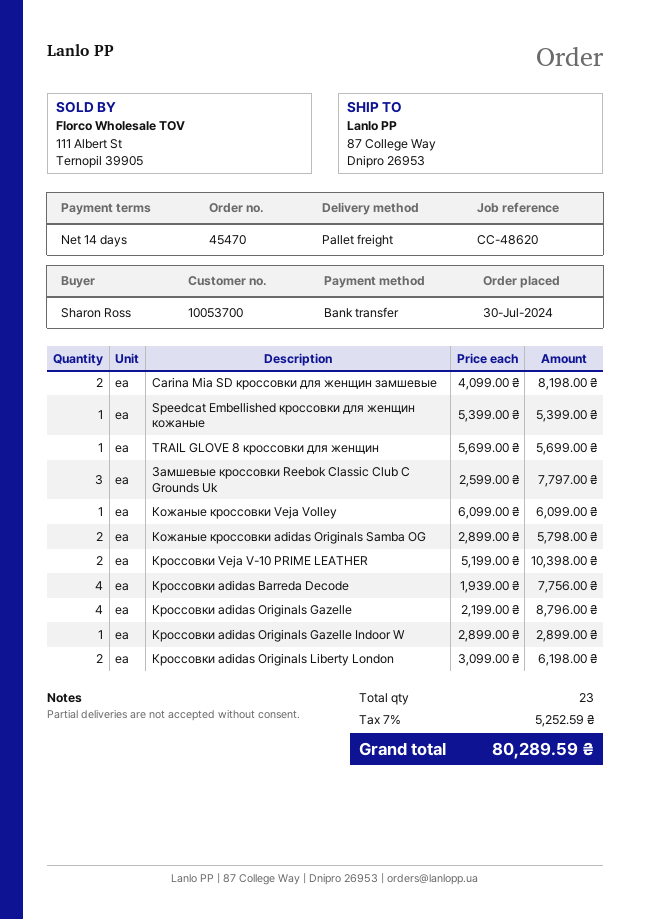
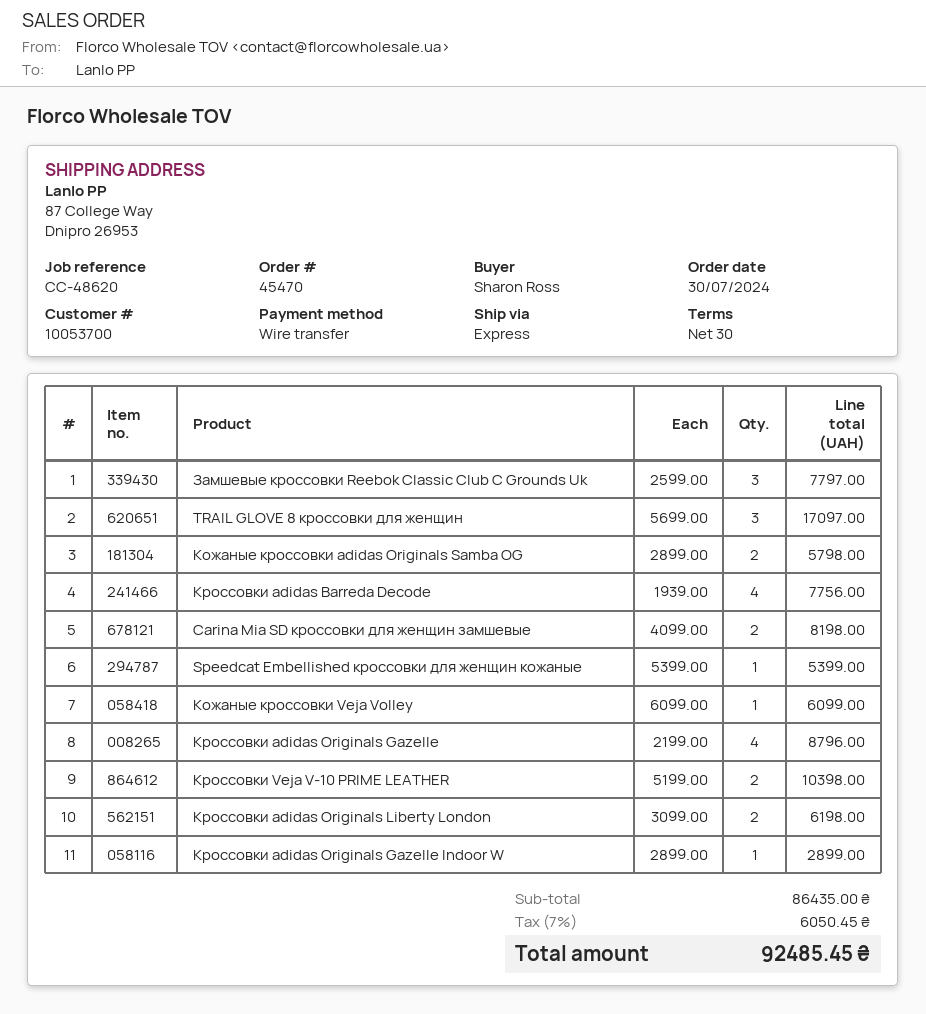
payment terms: 14 days -> 30 days
shipping method: pallet freight -> express
TRAIL GLOVE 8 кроссовки для женщин: 1 x 5699.00 = 5699.00 -> 3 x 5699.00 = 17097.00
tax: 7% = 5252.59 -> 7% = 6050.45
total: 80289.59 -> 92485.45

